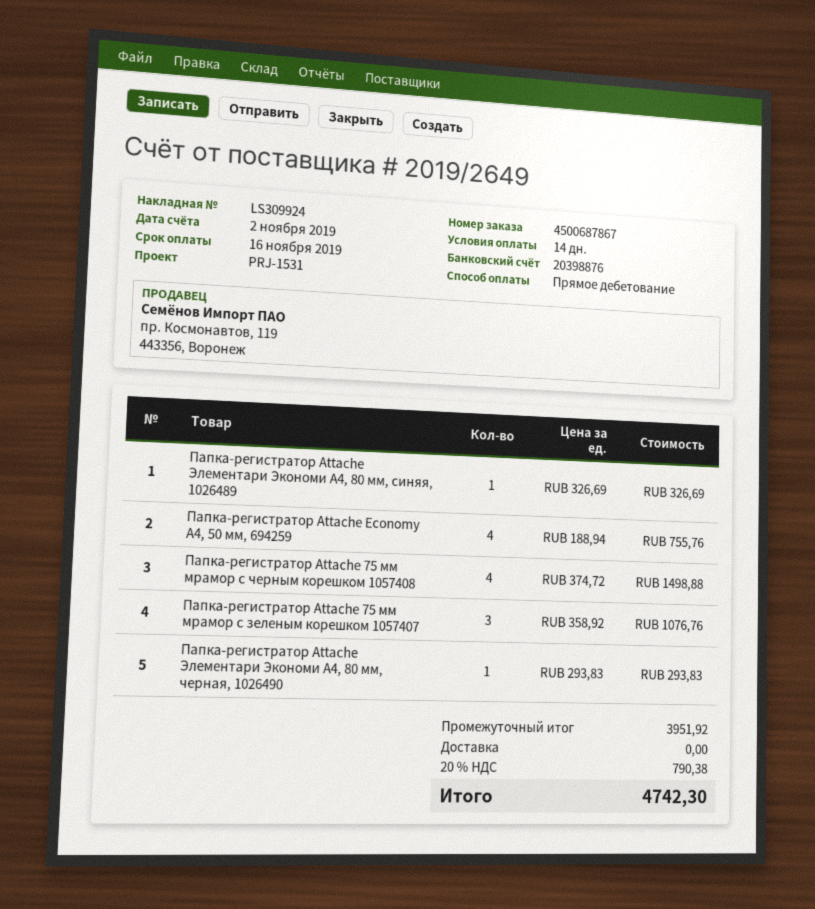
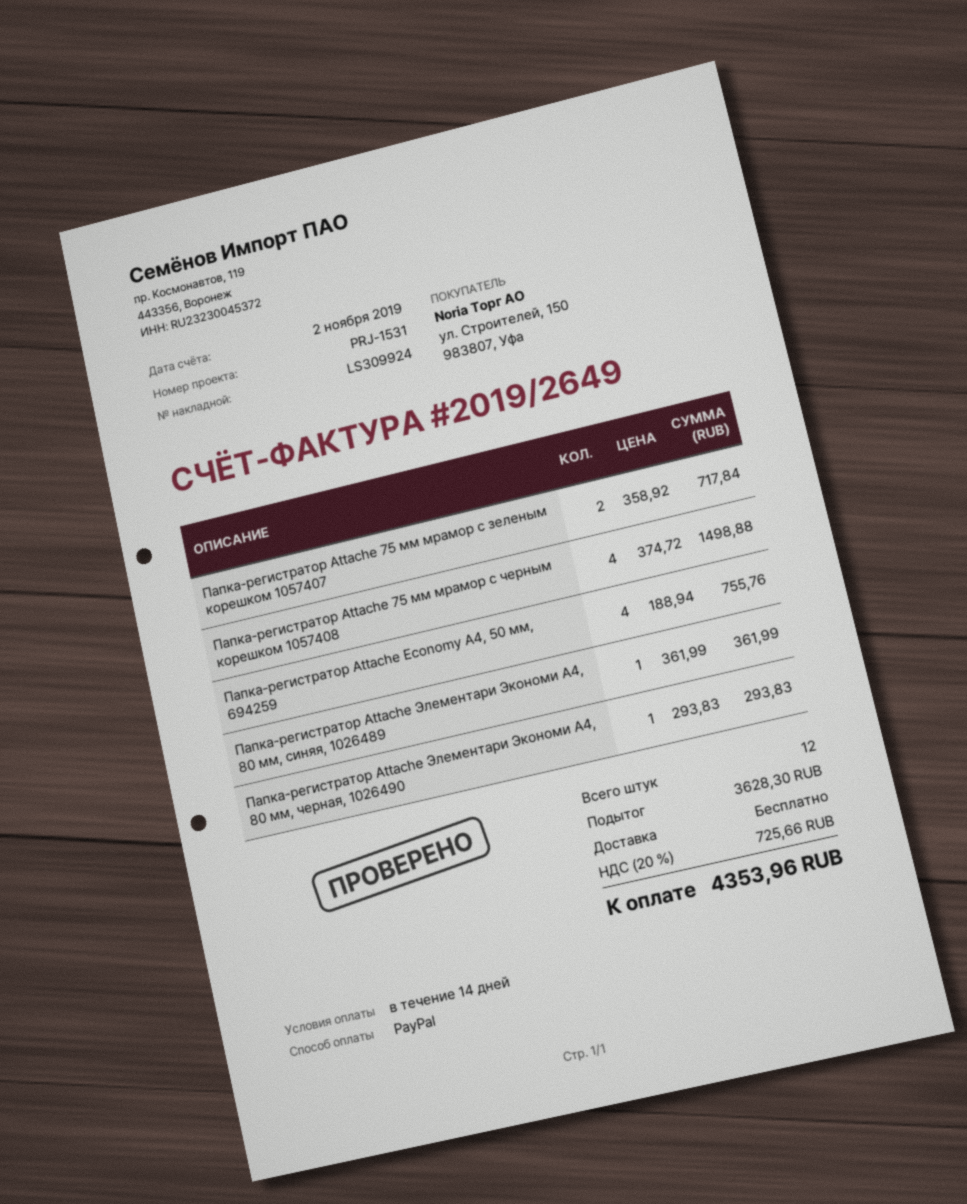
payment method: direct debit -> PayPal
Папка-регистратор Attache Элементари Экономи A4, 80 мм, синяя, 1026489: 1 x 326.69 = 326.69 -> 1 x 361.99 = 361.99
Папка-регистратор Attache 75 мм мрамор с зеленым корешком 1057407: 3 x 358.92 = 1076.76 -> 2 x 358.92 = 717.84
subtotal: 3951.92 -> 3628.30
tax: 20% = 790.38 -> 20% = 725.66
total: 4742.30 -> 4353.96

